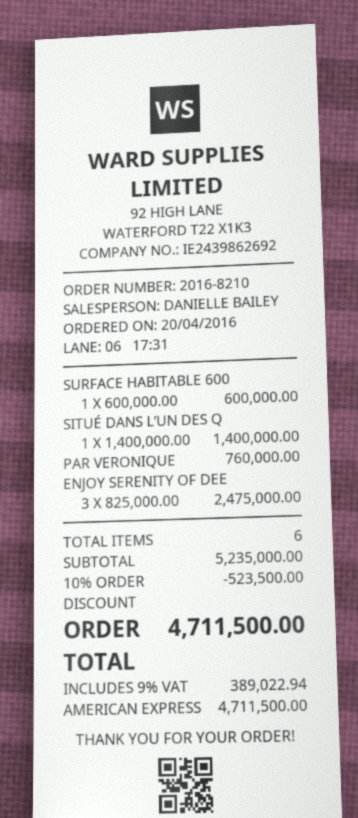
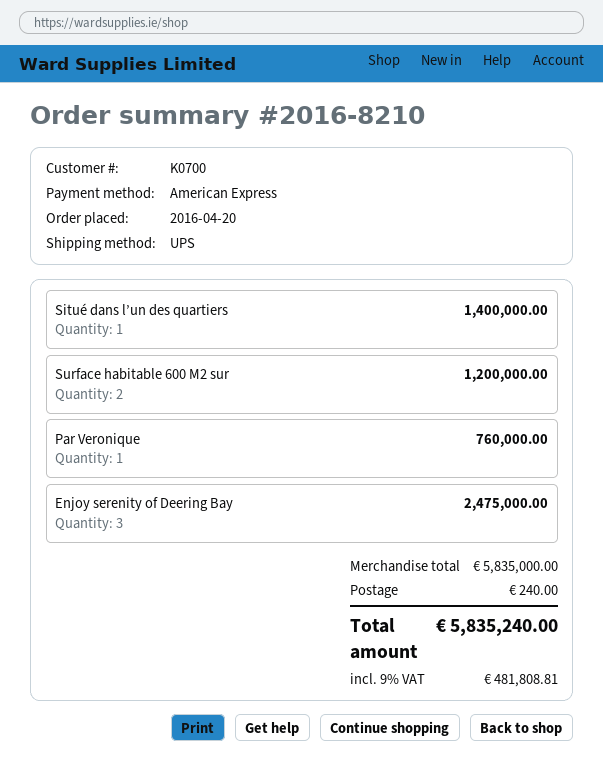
SURFACE HABITABLE 600: 1 for 600000.00 -> 2 for 1200000.00
subtotal: 5235000.00 -> 5835000.00
discount: 10% = 523500.00 -> none
shipping: none -> 240.00
tax: 9% = 389022.94 -> 9% = 481808.81
total: 4711500.00 -> 5835240.00

